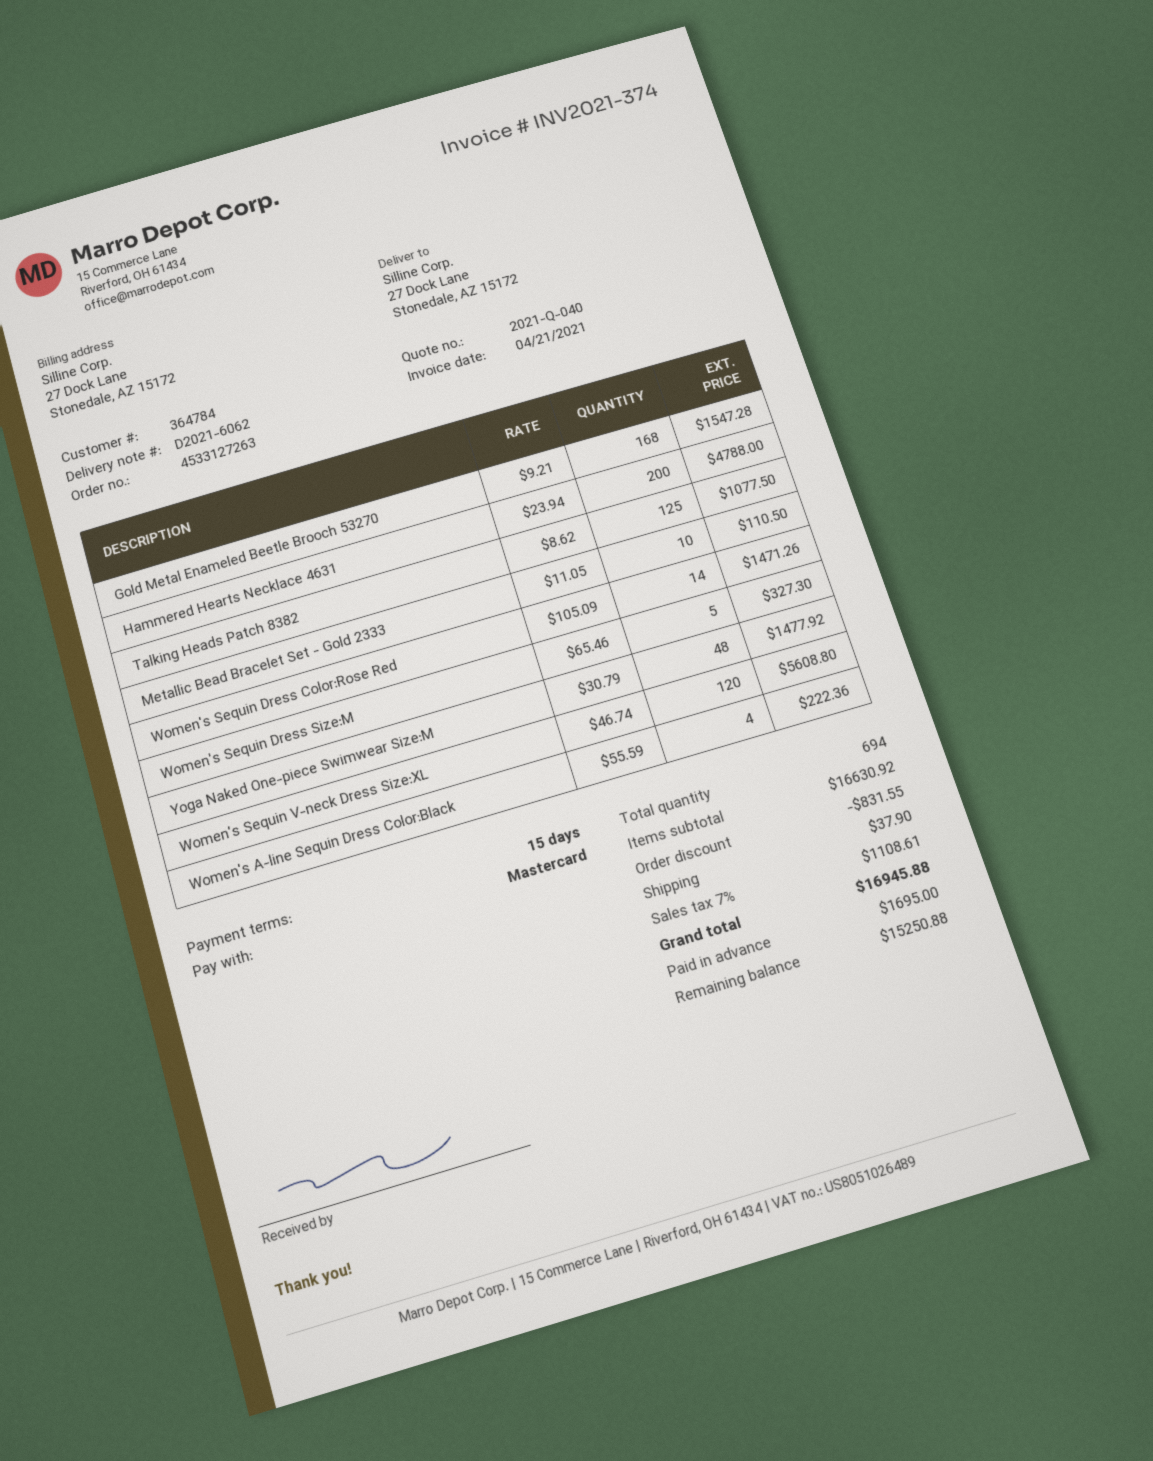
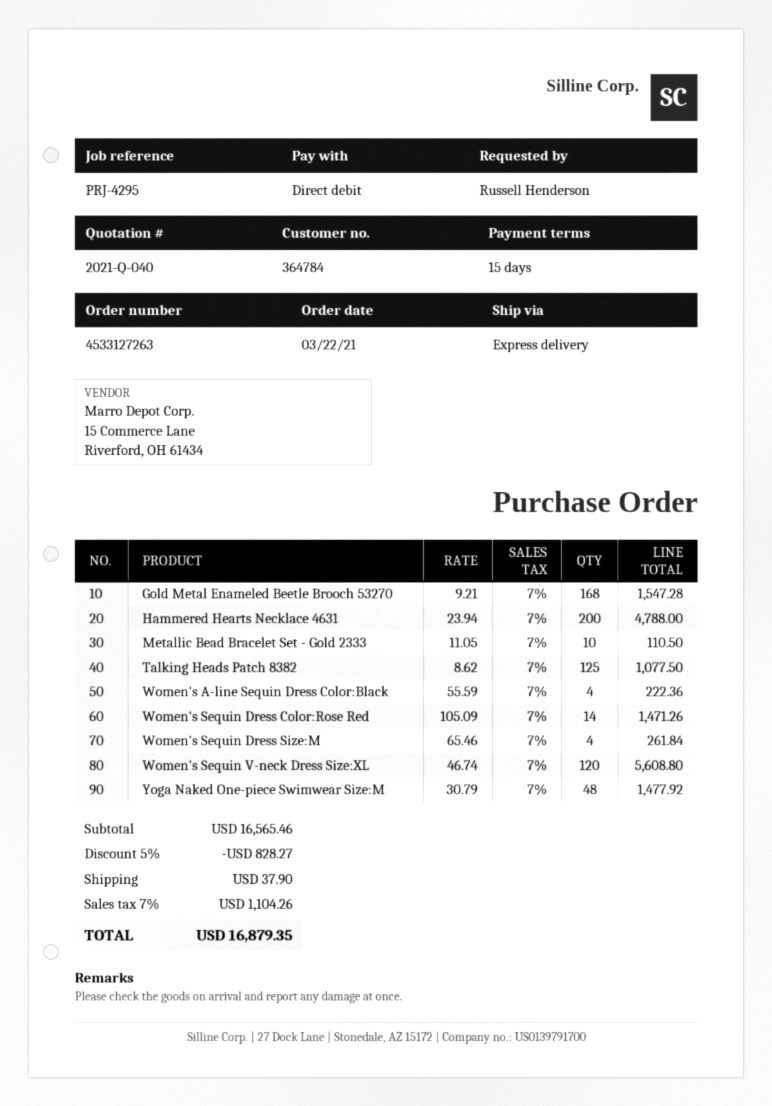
payment method: Mastercard -> direct debit
Women's Sequin Dress Size:M: 5 x 65.46 = 327.30 -> 4 x 65.46 = 261.84
subtotal: 16630.92 -> 16565.46
discount: 831.55 -> 828.27
tax: 7% = 1108.61 -> 7% = 1104.26
total: 16945.88 -> 16879.35

